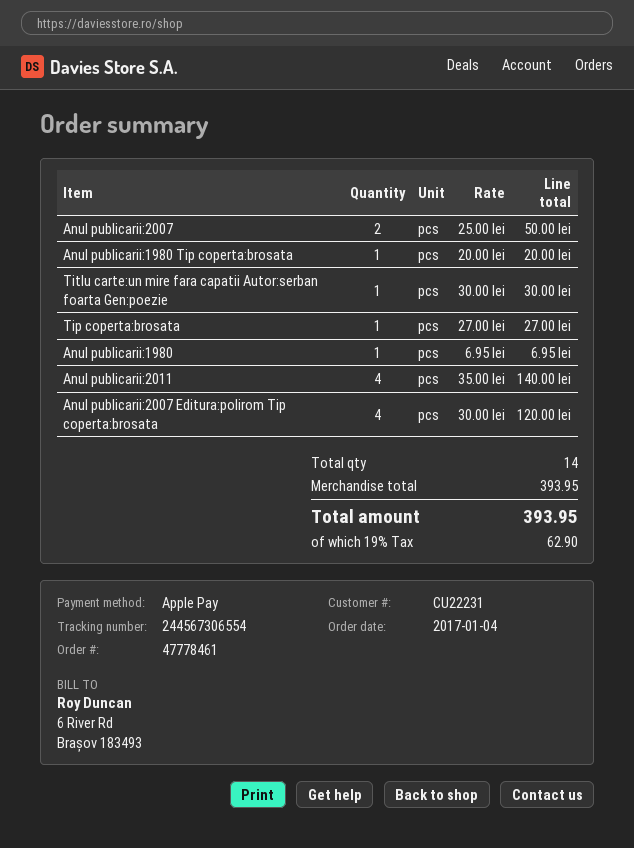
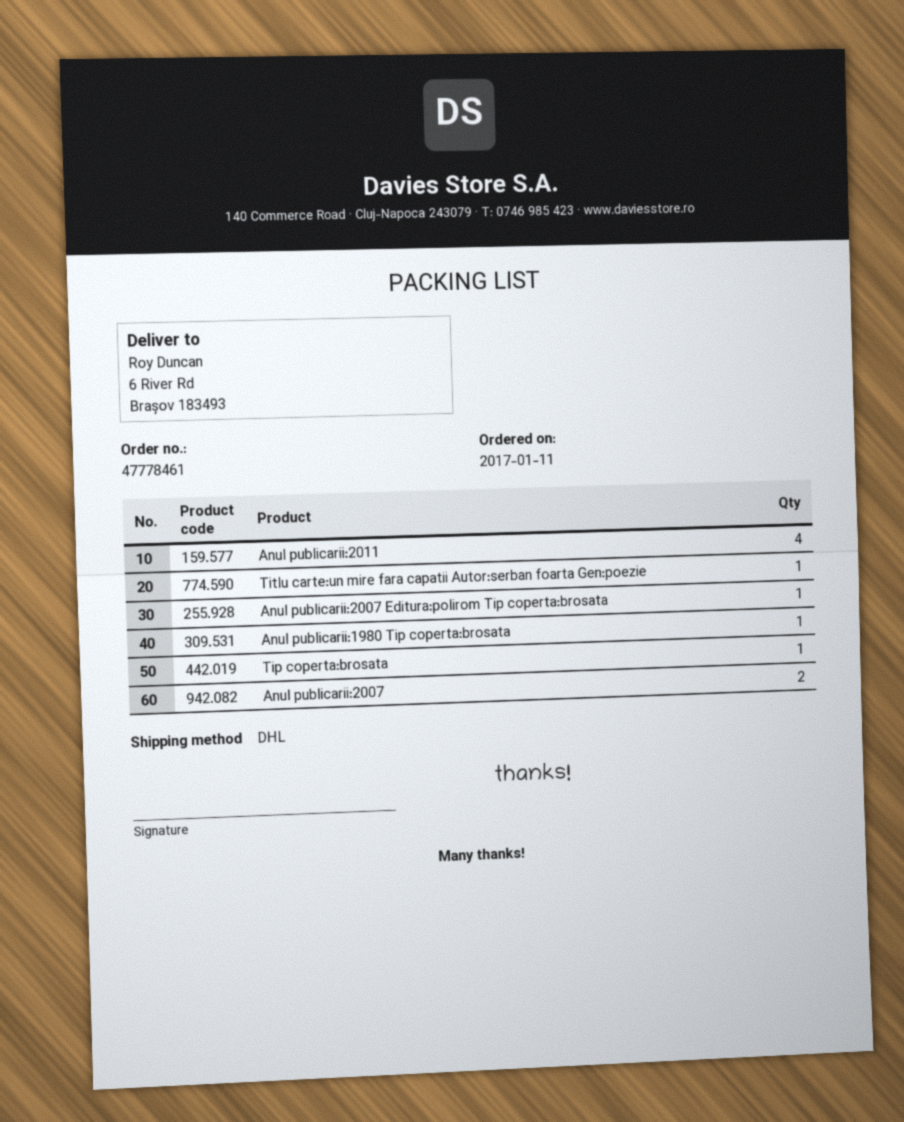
order date: 2017-01-04 -> 2017-01-11
Anul publicarii:1980: 1 -> none
Anul publicarii:2007 Editura:polirom Tip coperta:brosata: 4 -> 1

